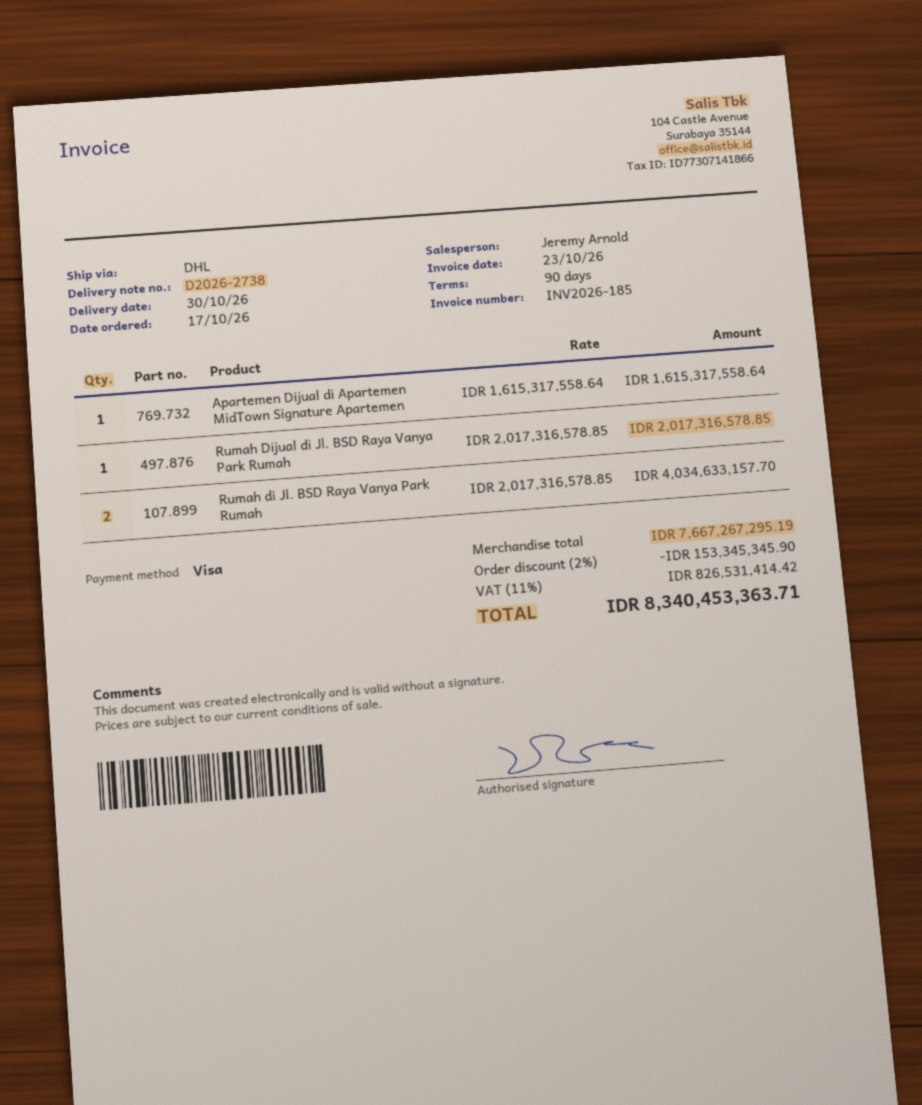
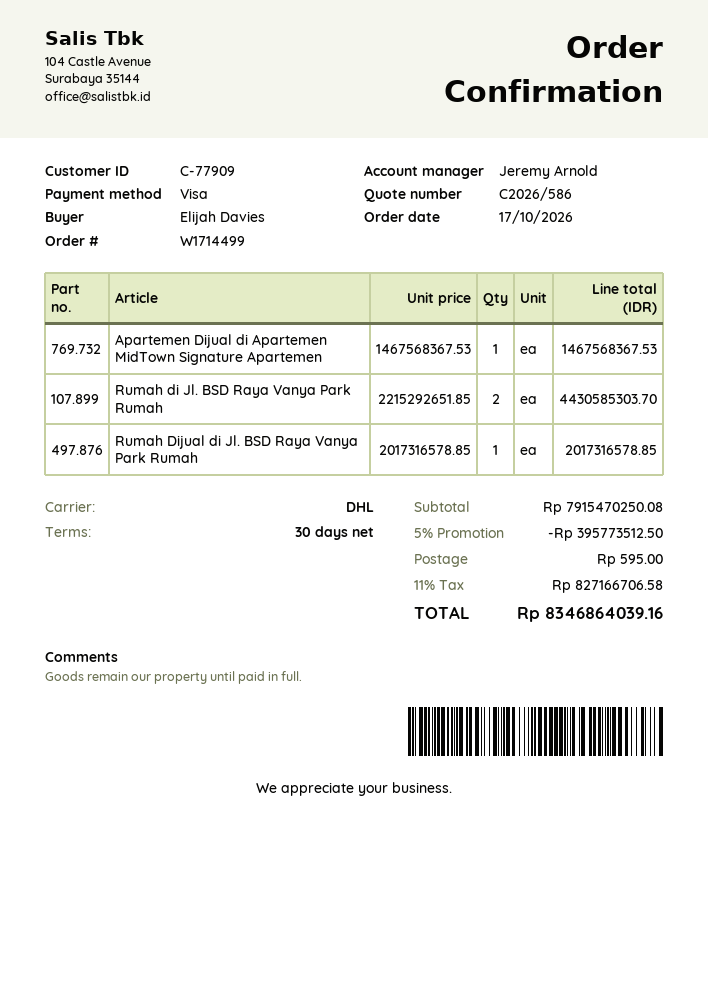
payment terms: 90 days -> 30 days
Apartemen Dijual di Apartemen MidTown Signature Apartemen: 1 x 1615317558.64 = 1615317558.64 -> 1 x 1467568367.53 = 1467568367.53
Rumah di Jl. BSD Raya Vanya Park Rumah: 2 x 2017316578.85 = 4034633157.70 -> 2 x 2215292651.85 = 4430585303.70
subtotal: 7667267295.19 -> 7915470250.08
discount: 2% = 153345345.90 -> 5% = 395773512.50
shipping: none -> 595.00
tax: 11% = 826531414.42 -> 11% = 827166706.58
total: 8340453363.71 -> 8346864039.16

